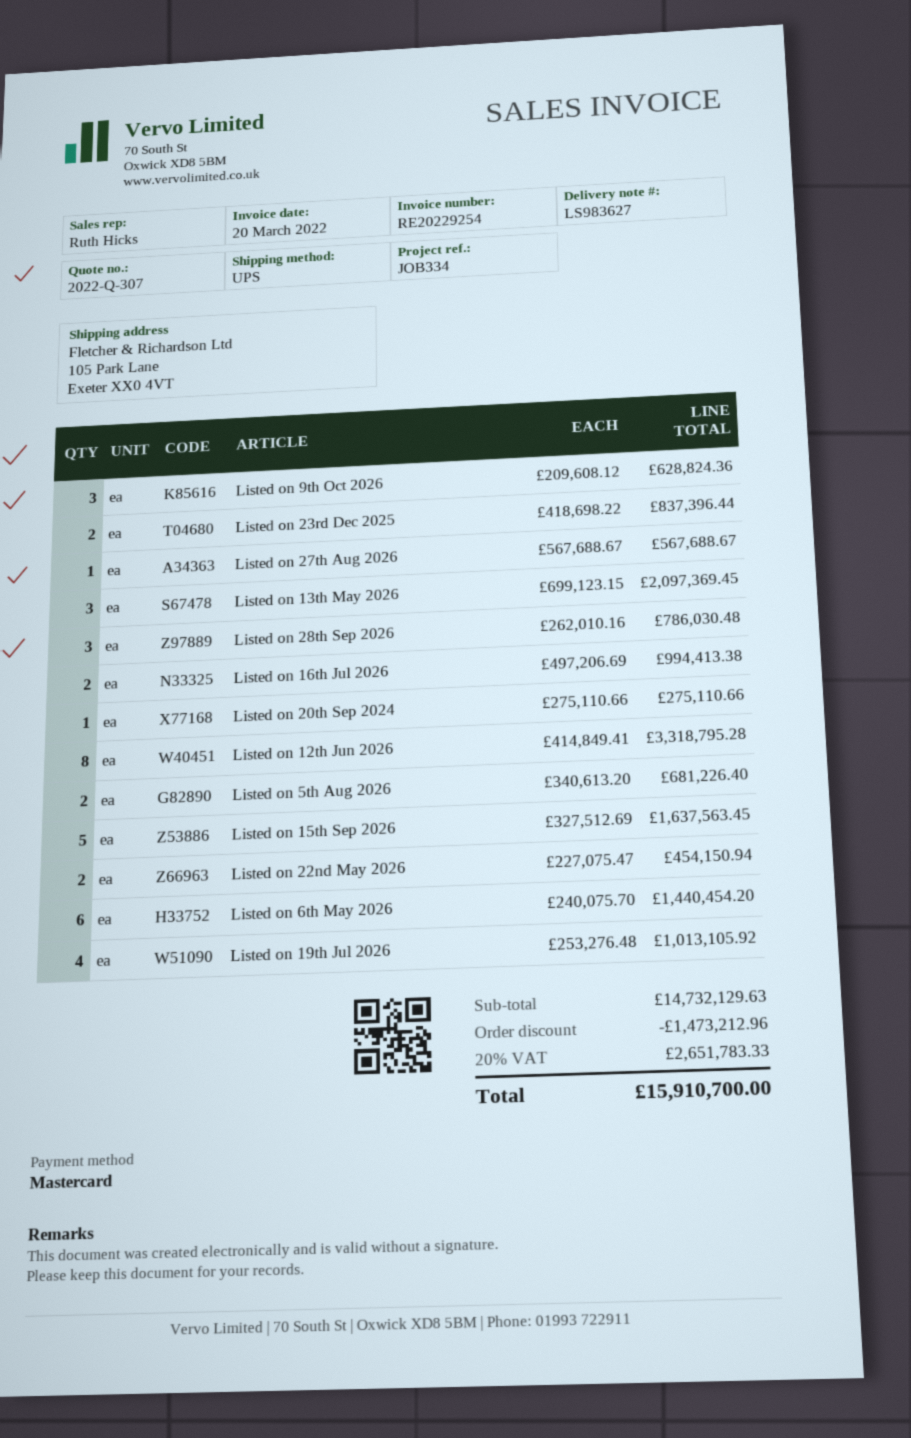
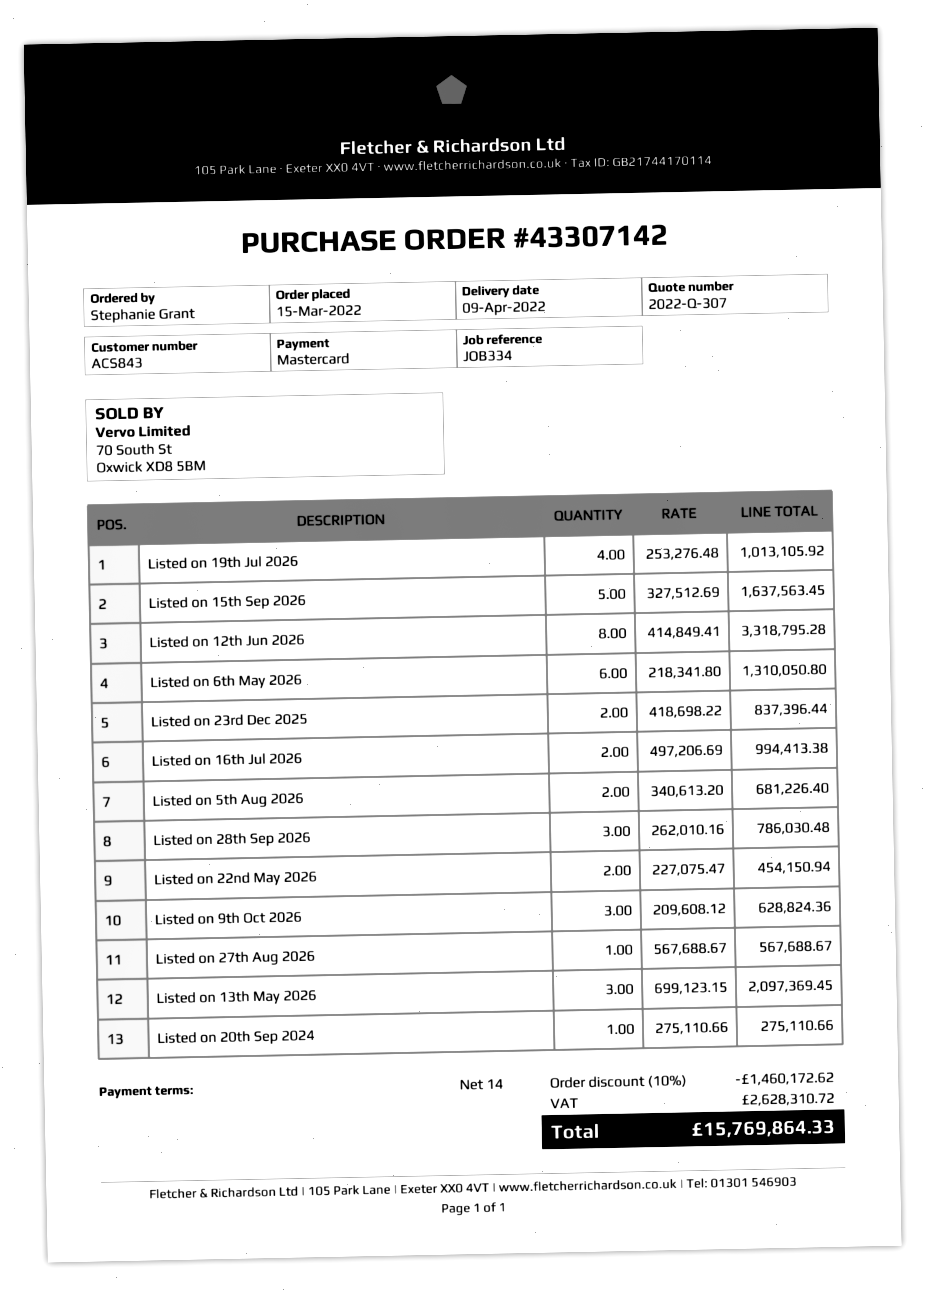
Listed on 6th May 2026: 6 x 240075.70 = 1440454.20 -> 6 x 218341.80 = 1310050.80
discount: 1473212.96 -> 1460172.62
tax: 2651783.33 -> 2628310.72
total: 15910700.00 -> 15769864.33

